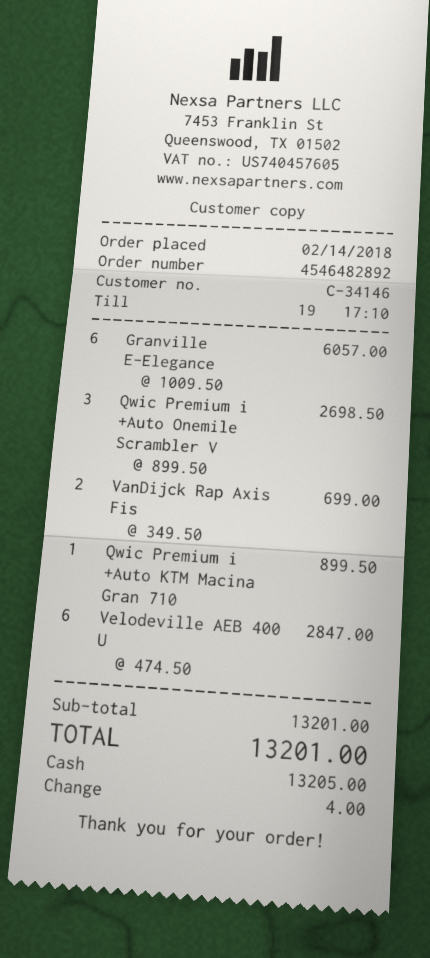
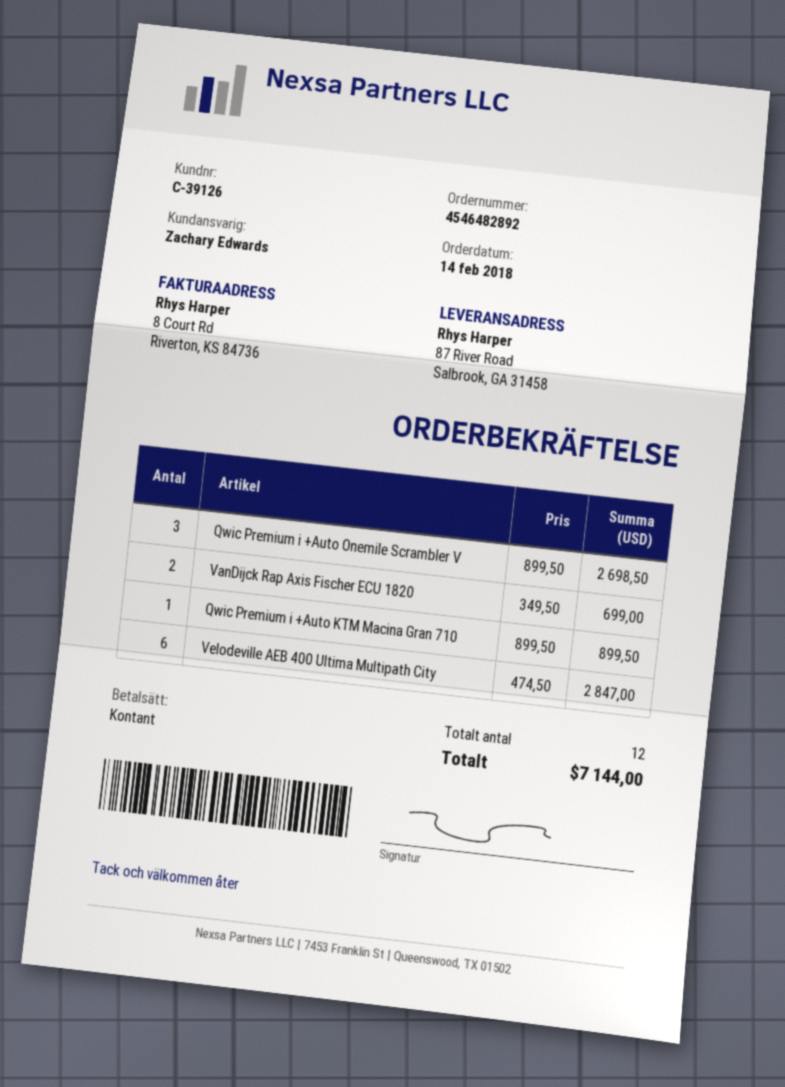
customer number: C-34146 -> C-39126
Granville E-Elegance: 6 x 1009.50 = 6057.00 -> none
total: 13201.00 -> 7144.00

